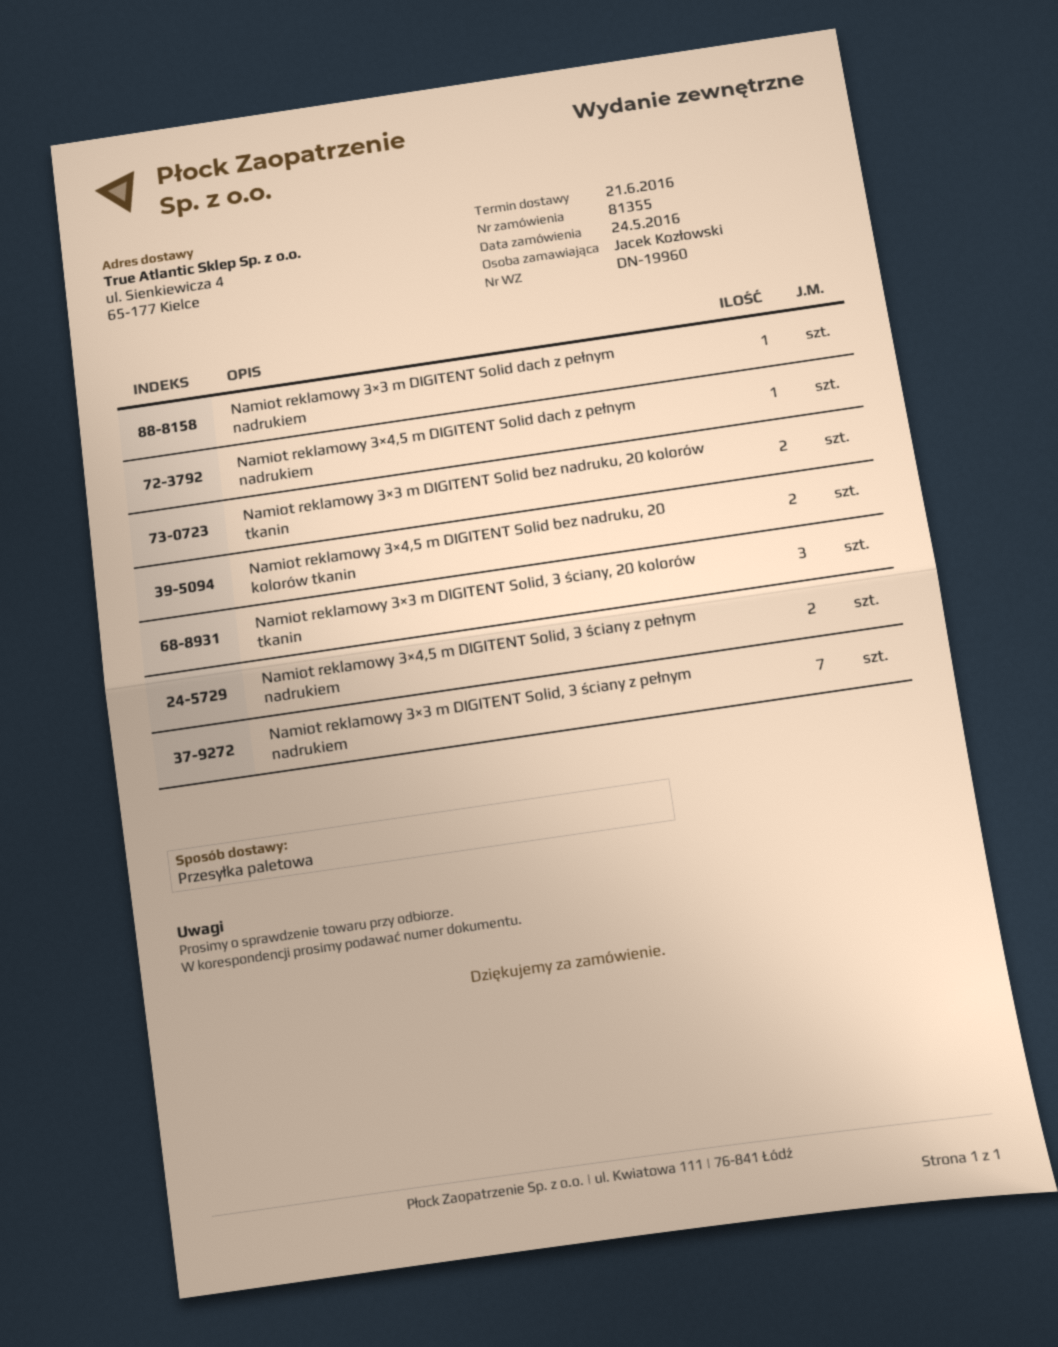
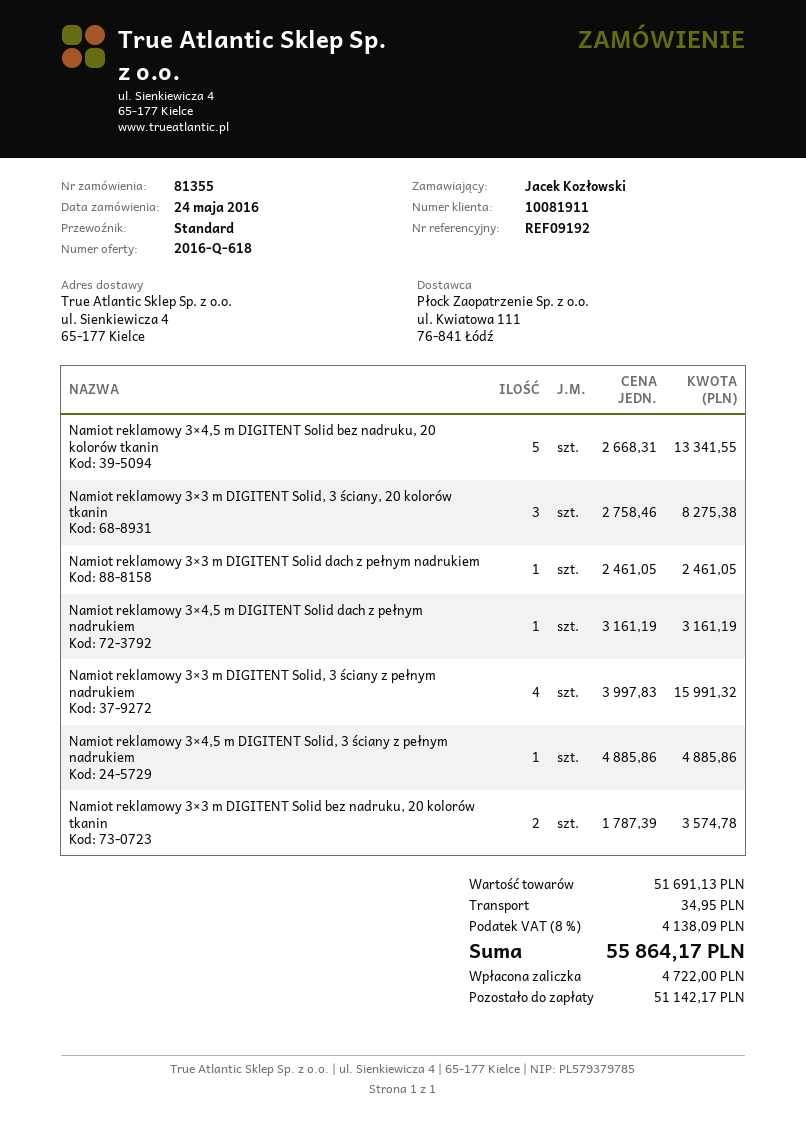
shipping method: pallet freight -> standard
Namiot reklamowy 3×4,5 m DIGITENT Solid bez nadruku, 20 kolorów tkanin: 2 -> 5
Namiot reklamowy 3×4,5 m DIGITENT Solid, 3 ściany z pełnym nadrukiem: 2 -> 1
Namiot reklamowy 3×3 m DIGITENT Solid, 3 ściany z pełnym nadrukiem: 7 -> 4

